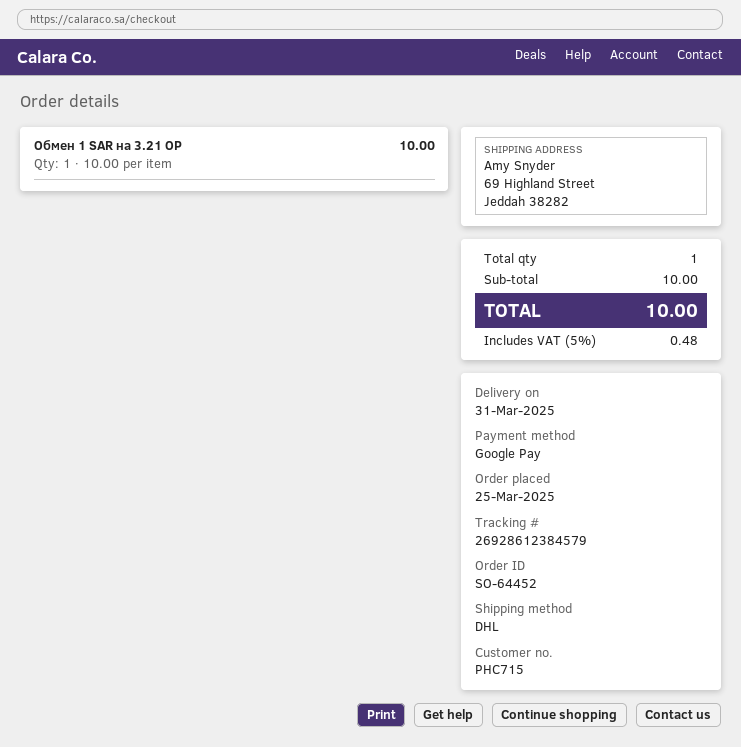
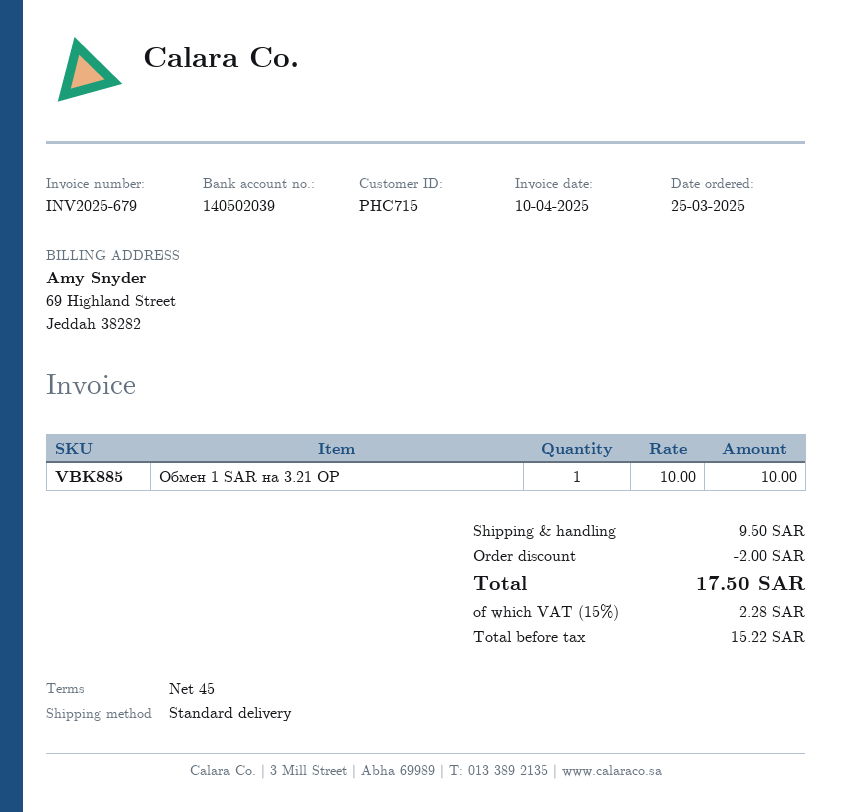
shipping method: DHL -> standard
discount: none -> 2.00
shipping: none -> 9.50
tax: 5% = 0.48 -> 15% = 2.28
total: 10.00 -> 17.50

